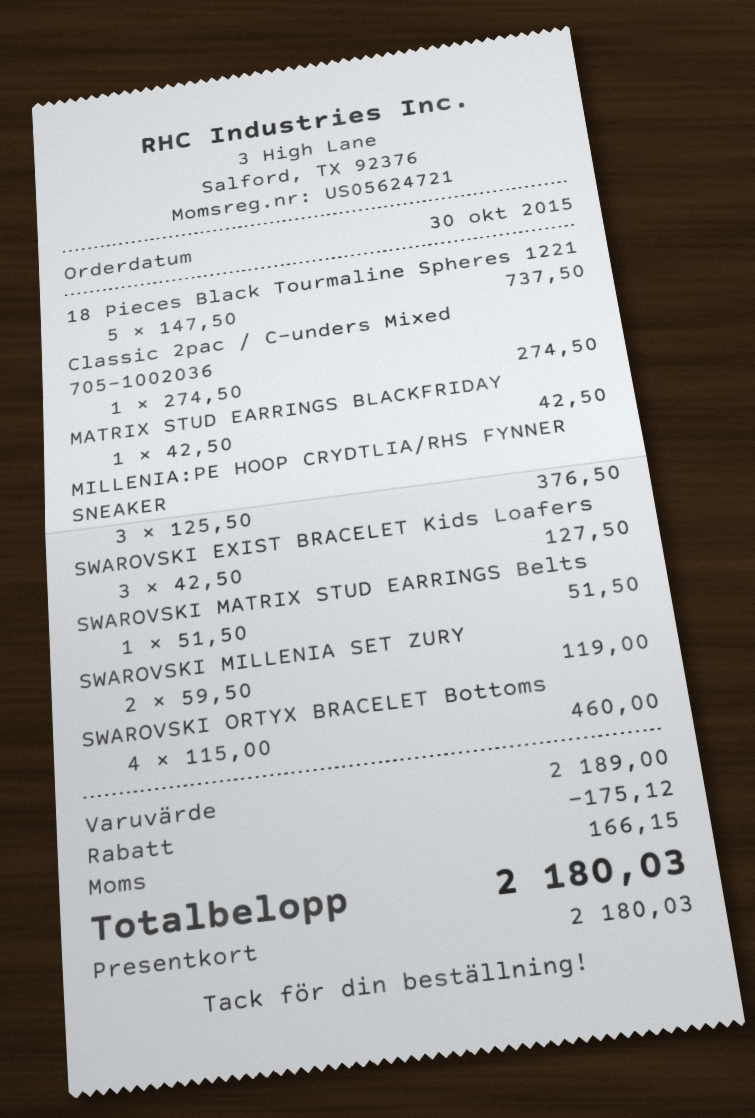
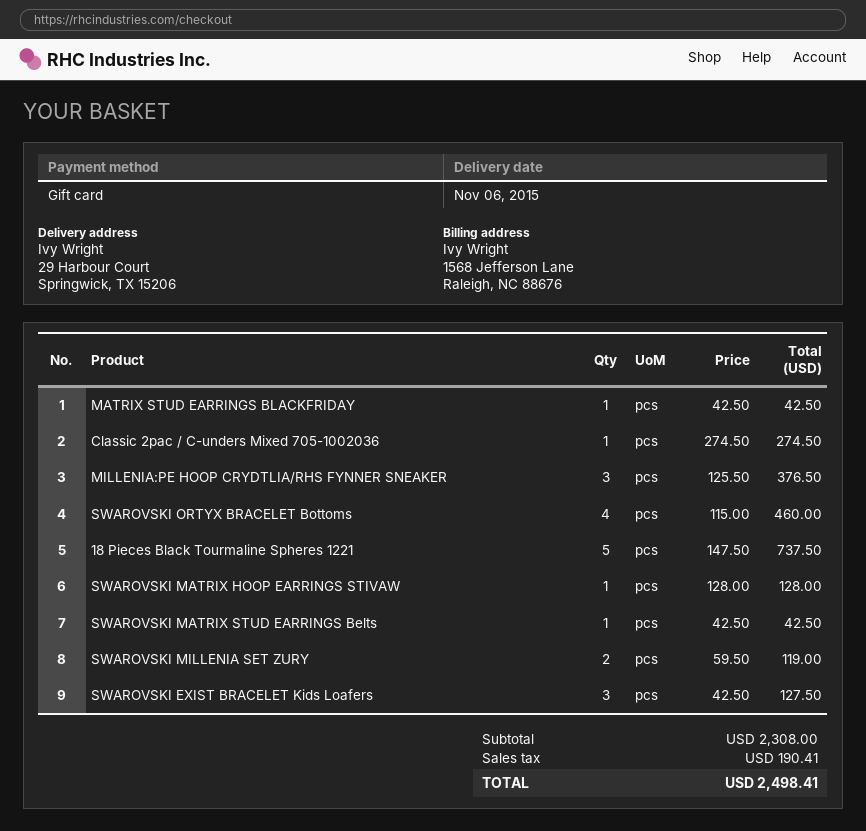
SWAROVSKI MATRIX STUD EARRINGS Belts: 1 x 51.50 = 51.50 -> 1 x 42.50 = 42.50
SWAROVSKI MATRIX HOOP EARRINGS STIVAW: none -> 1 x 128.00 = 128.00
subtotal: 2189.00 -> 2308.00
discount: 175.12 -> none
tax: 166.15 -> 190.41
total: 2180.03 -> 2498.41

